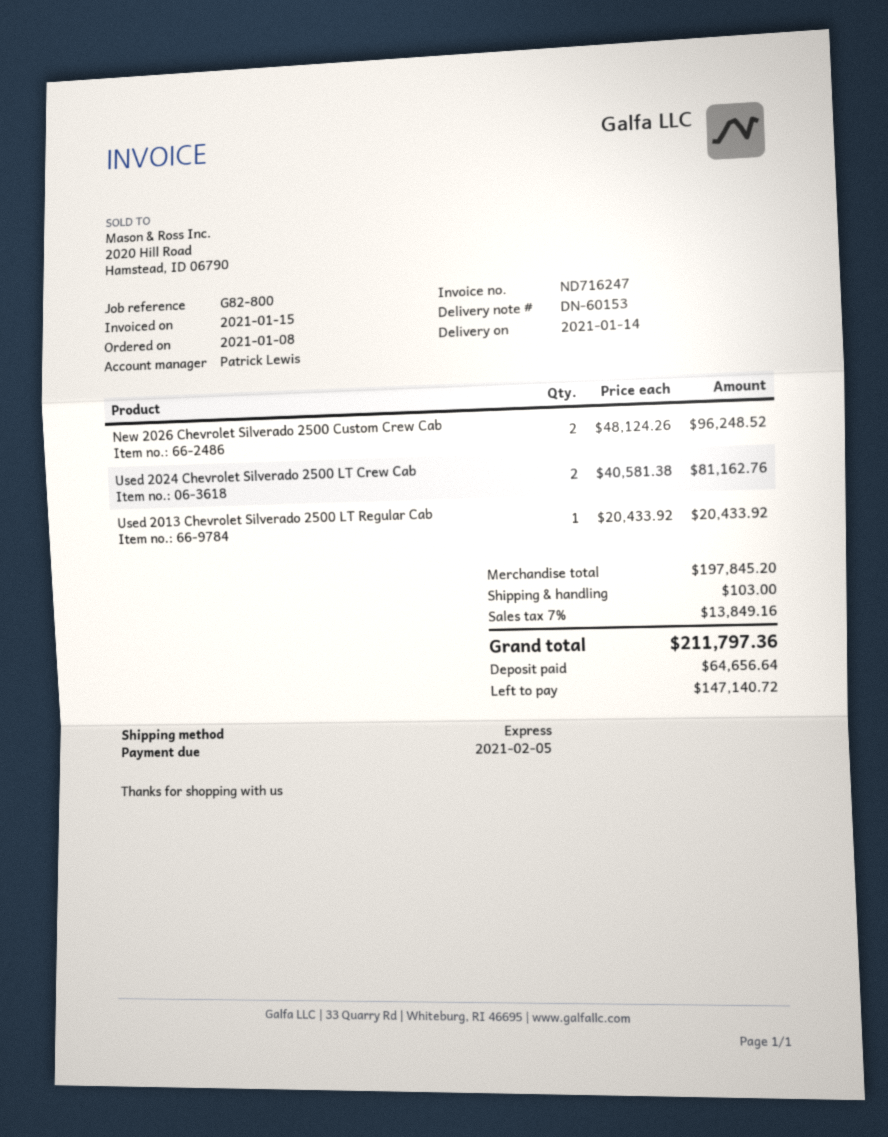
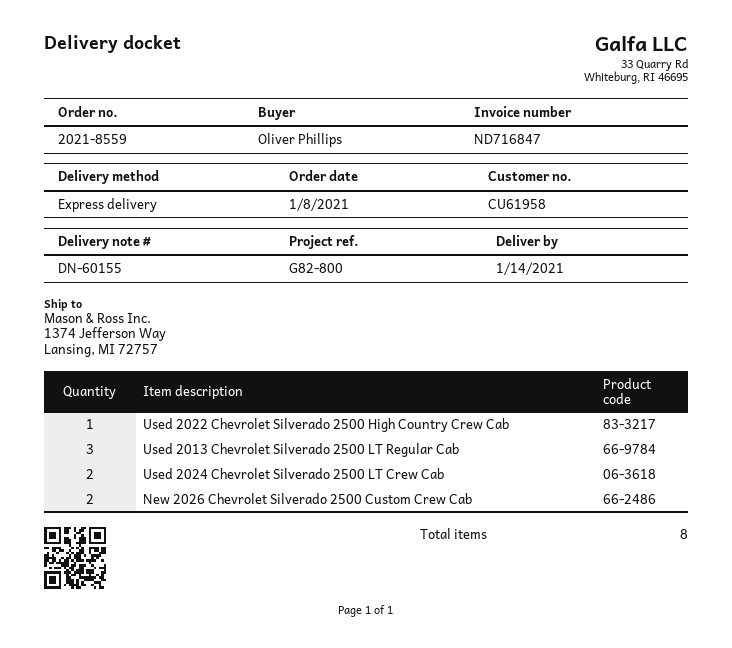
delivery note number: DN-60153 -> DN-60155
invoice number: ND716247 -> ND716847
Used 2013 Chevrolet Silverado 2500 LT Regular Cab: 1 -> 3
Used 2022 Chevrolet Silverado 2500 High Country Crew Cab: none -> 1

